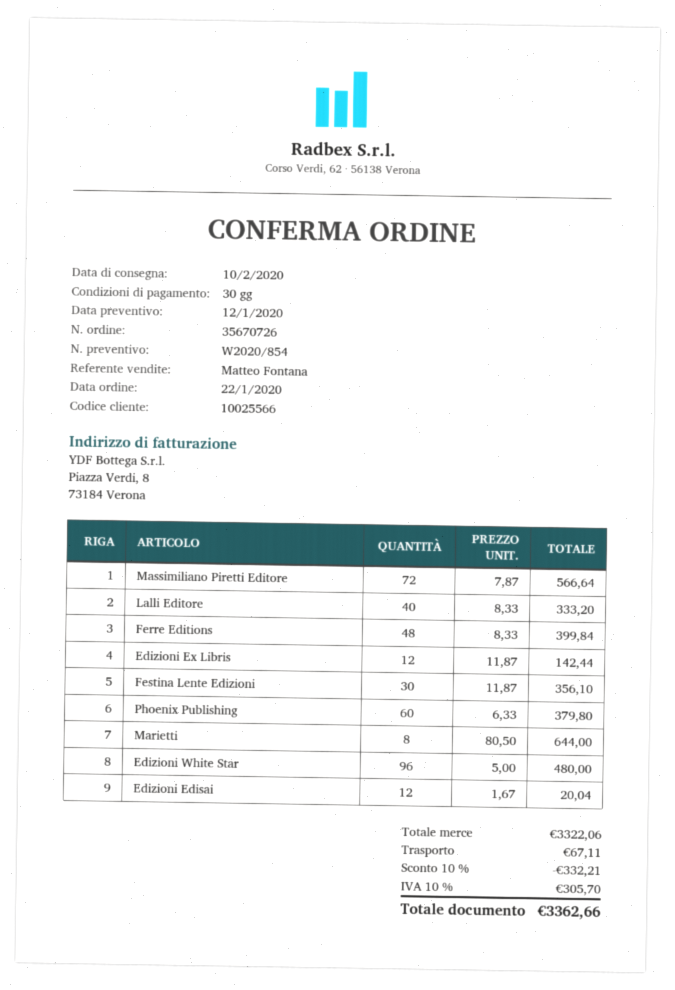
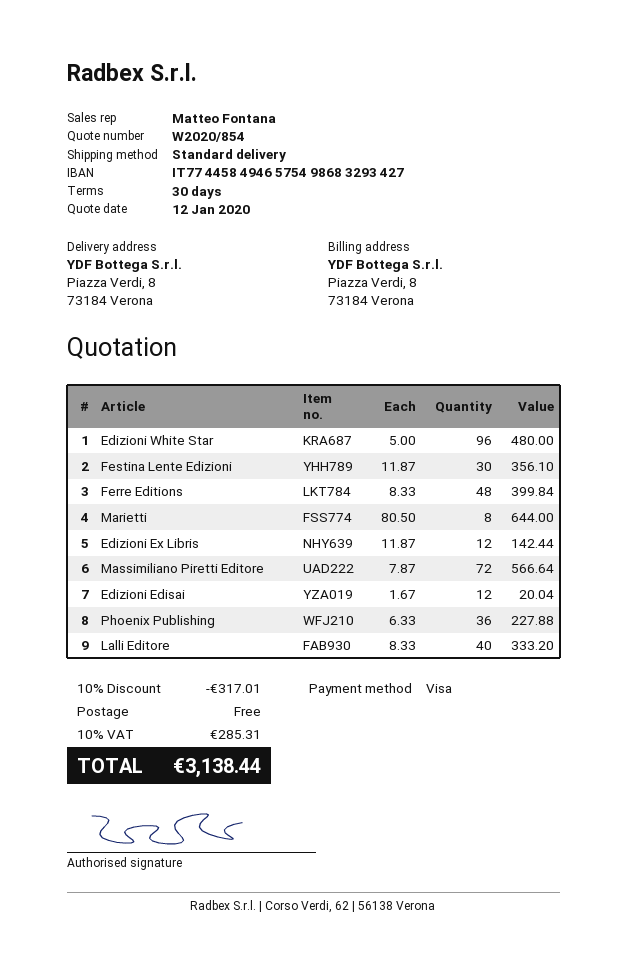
Phoenix Publishing: 60 x 6.33 = 379.80 -> 36 x 6.33 = 227.88
discount: 10% = 332.21 -> 10% = 317.01
shipping: 67.11 -> 0.00
tax: 10% = 305.70 -> 10% = 285.31
total: 3362.66 -> 3138.44

